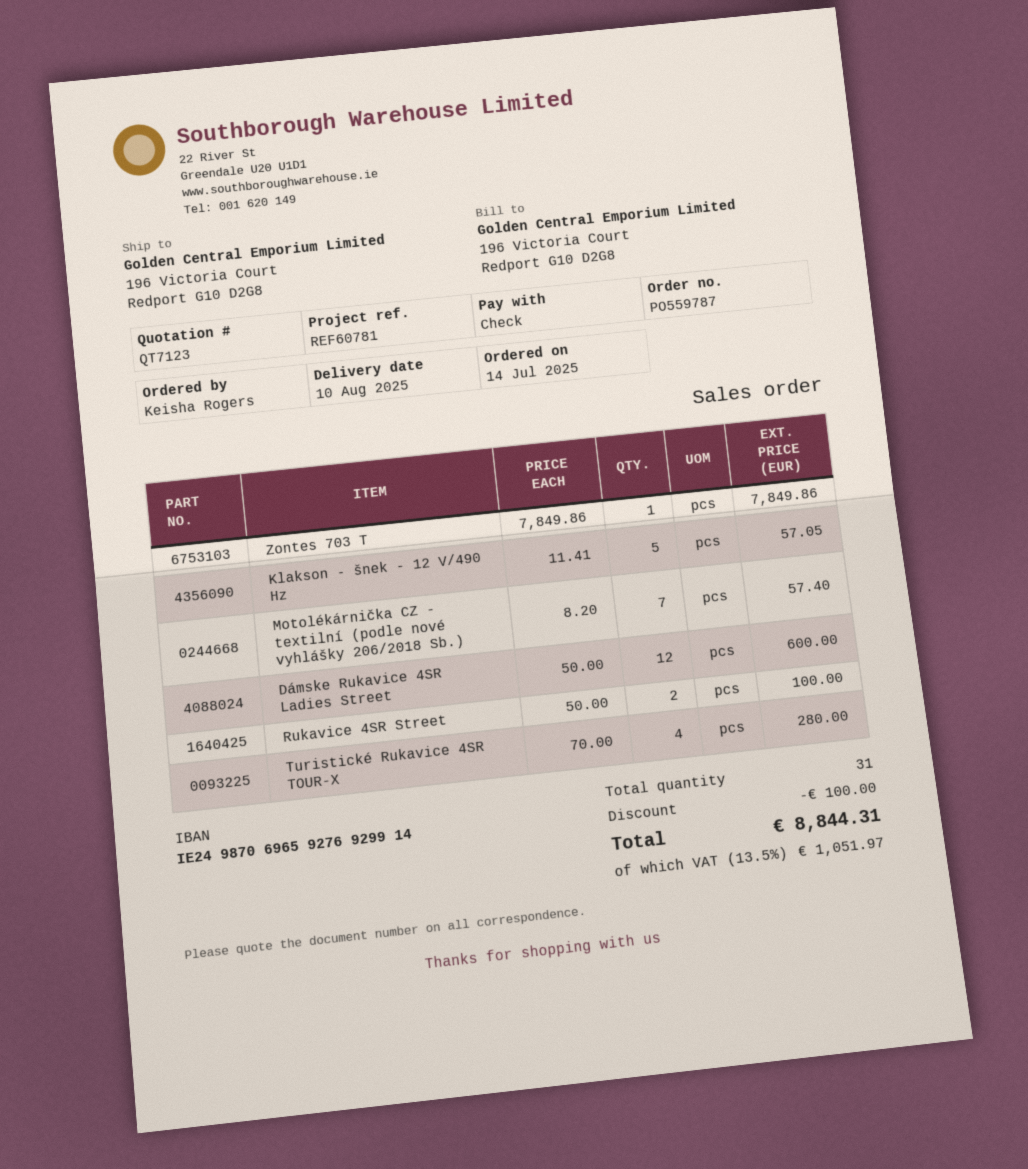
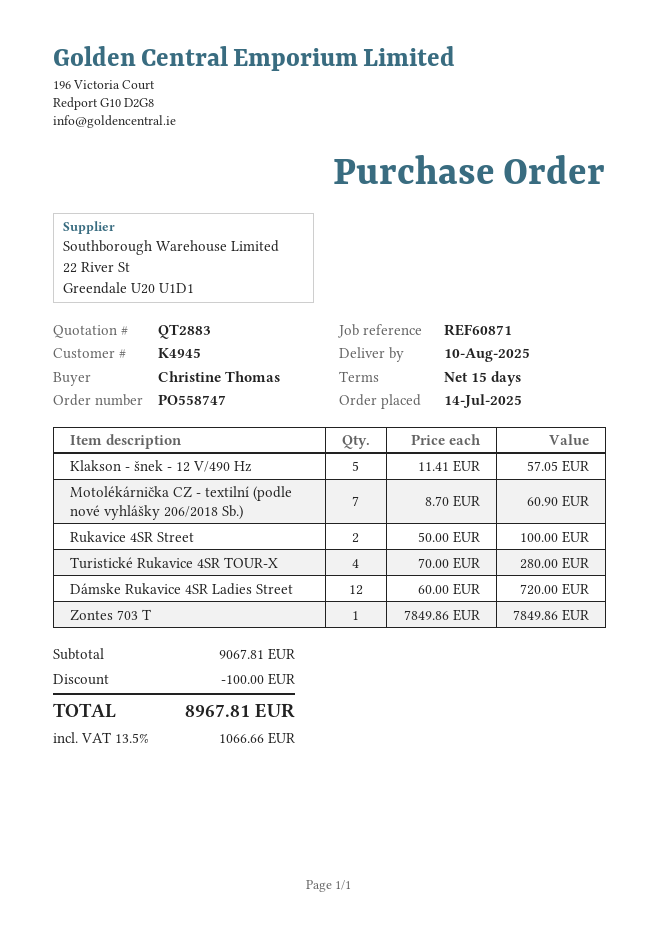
quote number: QT7123 -> QT2883
order number: PO559787 -> PO558747
reference: REF60781 -> REF60871
ordered by: Keisha Rogers -> Christine Thomas
Motolékárnička CZ - textilní (podle nové vyhlášky 206/2018 Sb.): 7 x 8.20 = 57.40 -> 7 x 8.70 = 60.90
Dámske Rukavice 4SR Ladies Street: 12 x 50.00 = 600.00 -> 12 x 60.00 = 720.00
tax: 13.5% = 1051.97 -> 13.5% = 1066.66
total: 8844.31 -> 8967.81

